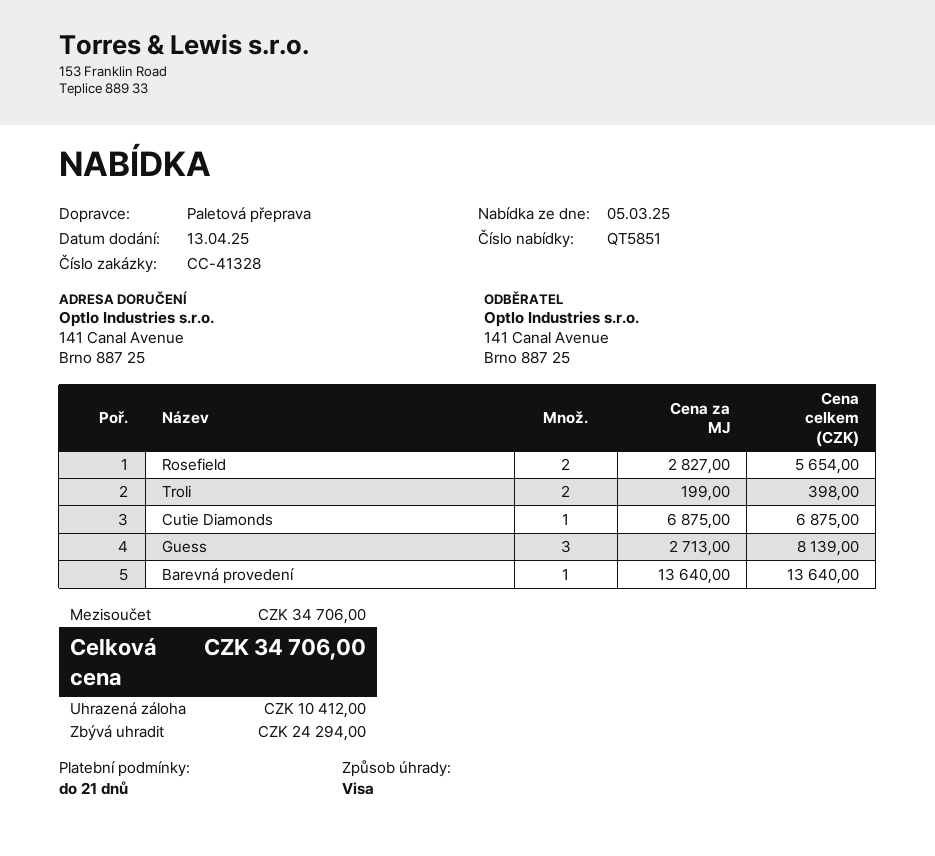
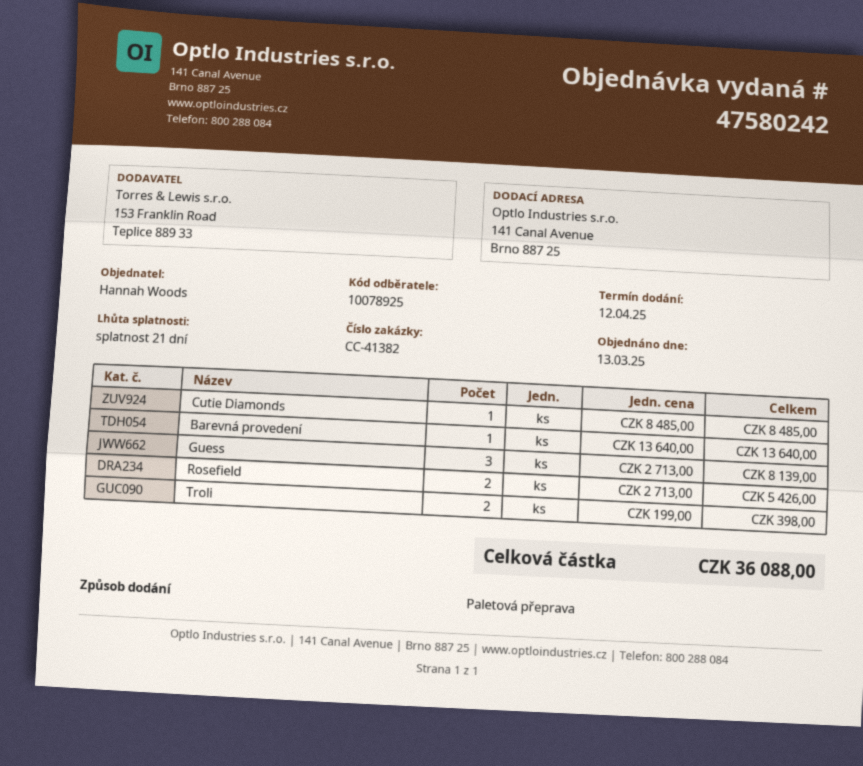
delivery date: 2025-04-13 -> 2025-04-12
reference: CC-41328 -> CC-41382
Rosefield: 2 x 2827.00 = 5654.00 -> 2 x 2713.00 = 5426.00
Cutie Diamonds: 1 x 6875.00 = 6875.00 -> 1 x 8485.00 = 8485.00
total: 34706.00 -> 36088.00

